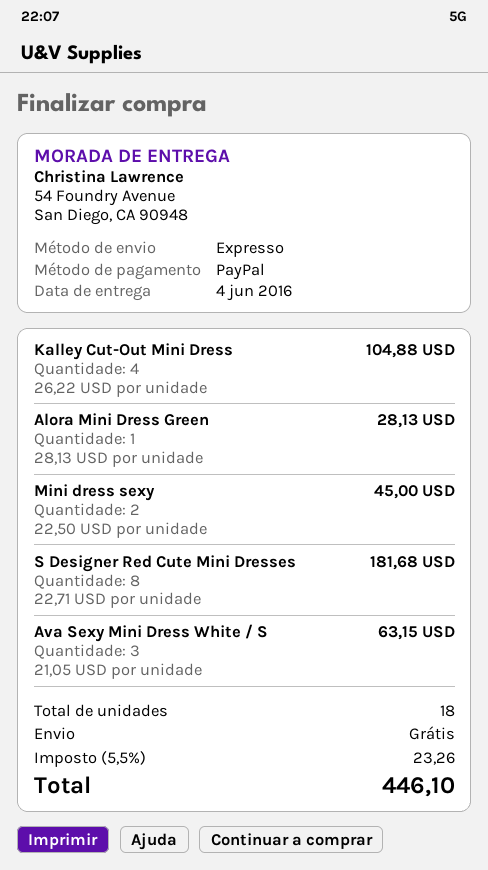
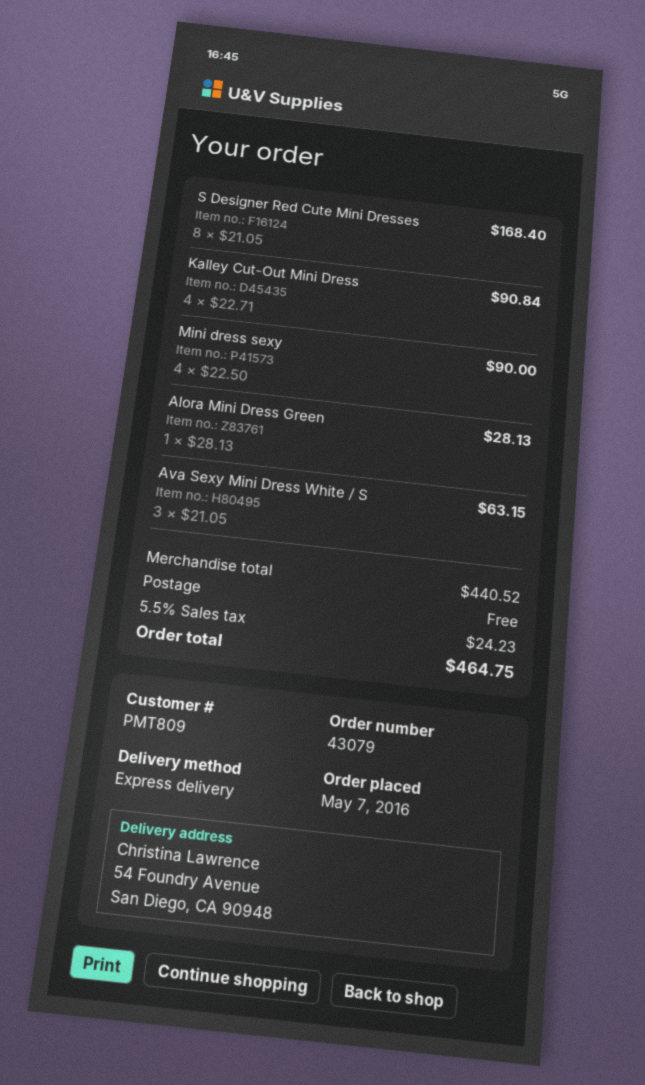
Kalley Cut-Out Mini Dress: 4 x 26.22 = 104.88 -> 4 x 22.71 = 90.84
Mini dress sexy: 2 x 22.50 = 45.00 -> 4 x 22.50 = 90.00
S Designer Red Cute Mini Dresses: 8 x 22.71 = 181.68 -> 8 x 21.05 = 168.40
tax: 5.5% = 23.26 -> 5.5% = 24.23
total: 446.10 -> 464.75

